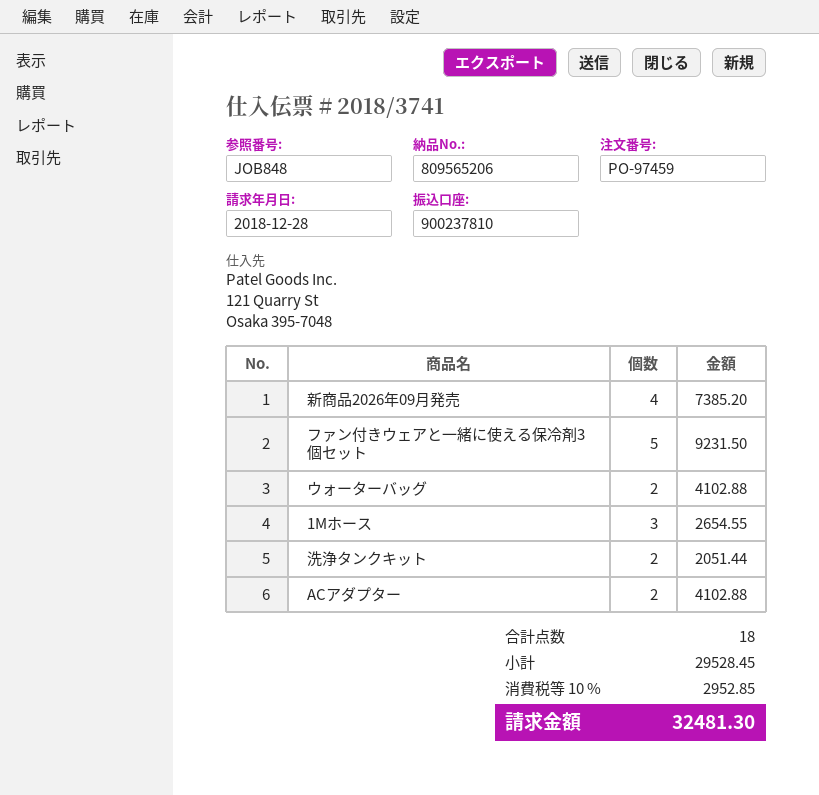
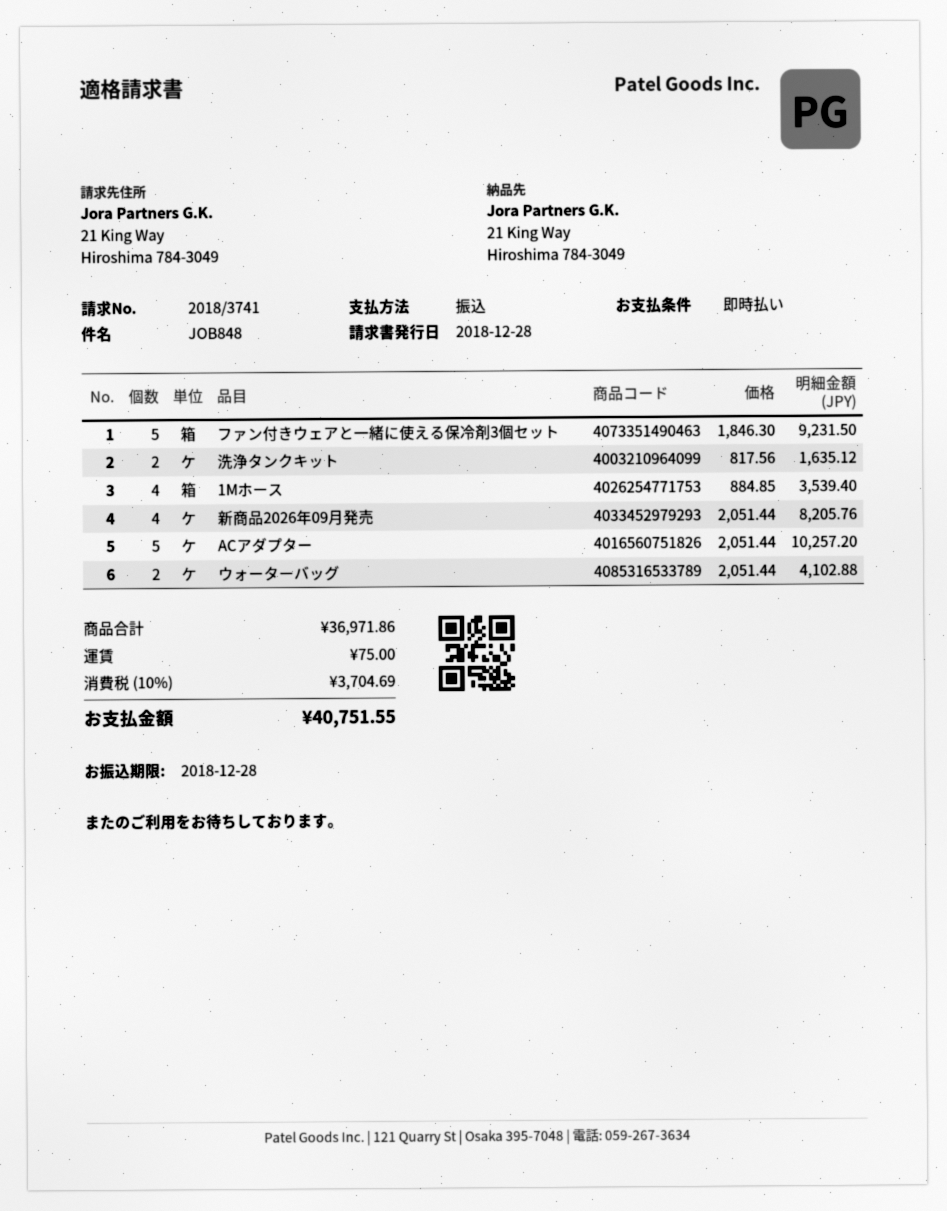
新商品2026年09月発売: 4 for 7385.20 -> 4 for 8205.76
1Mホース: 3 for 2654.55 -> 4 for 3539.40
洗浄タンクキット: 2 for 2051.44 -> 2 for 1635.12
ACアダプター: 2 for 4102.88 -> 5 for 10257.20
subtotal: 29528.45 -> 36971.86
shipping: none -> 75.00
tax: 10% = 2952.85 -> 10% = 3704.69
total: 32481.30 -> 40751.55

